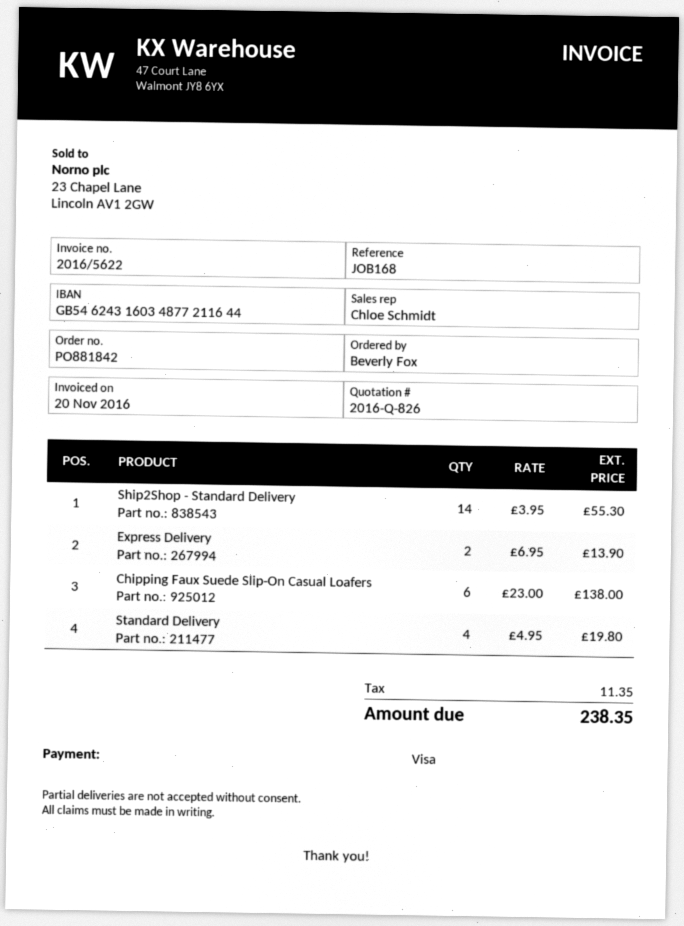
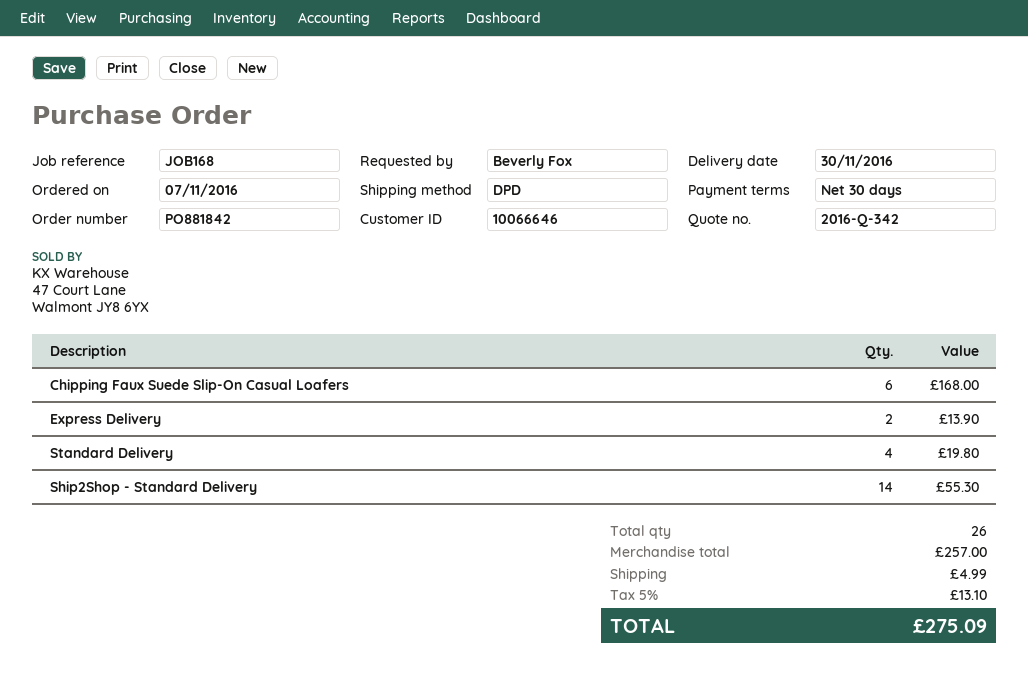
quote number: 2016-Q-826 -> 2016-Q-342
Chipping Faux Suede Slip-On Casual Loafers: 6 for 138.00 -> 6 for 168.00
shipping: none -> 4.99
tax: 11.35 -> 13.10
total: 238.35 -> 275.09

